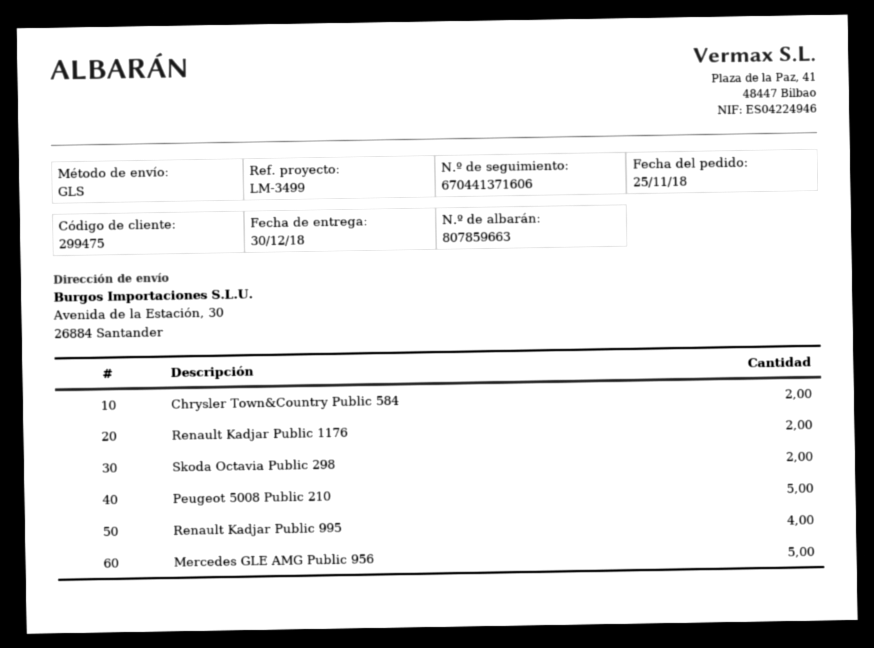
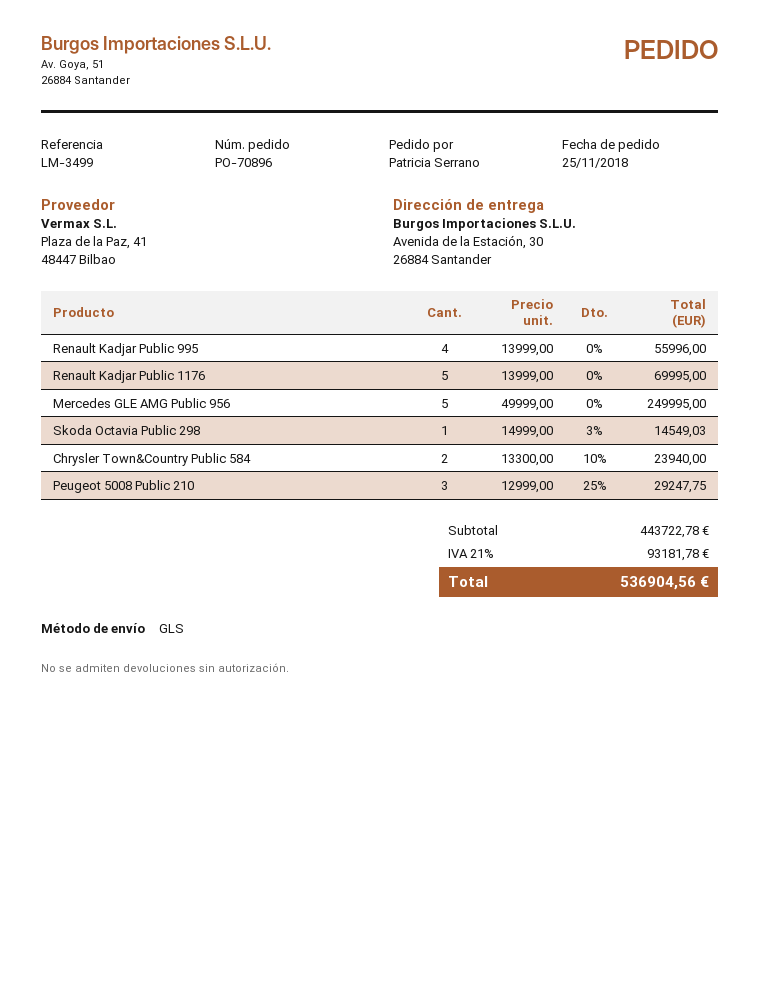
Renault Kadjar Public 1176: 2 -> 5
Skoda Octavia Public 298: 2 -> 1
Peugeot 5008 Public 210: 5 -> 3

